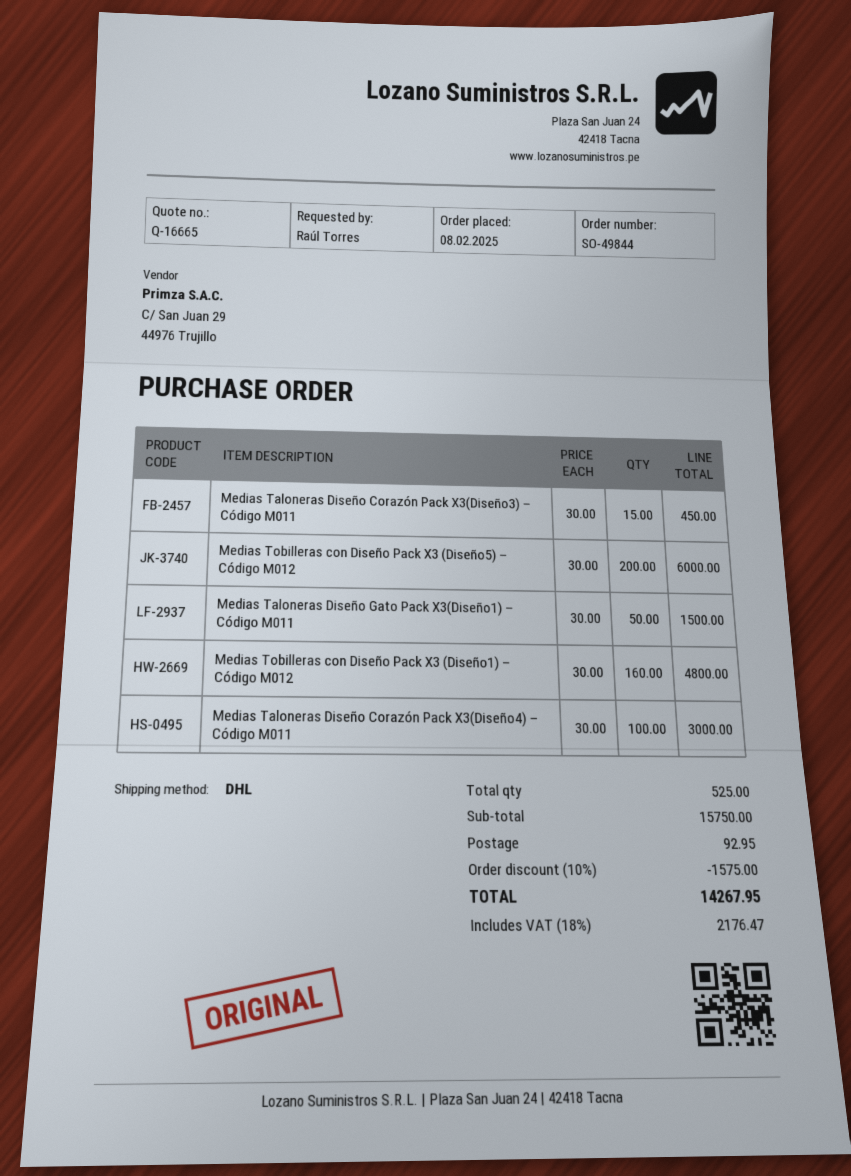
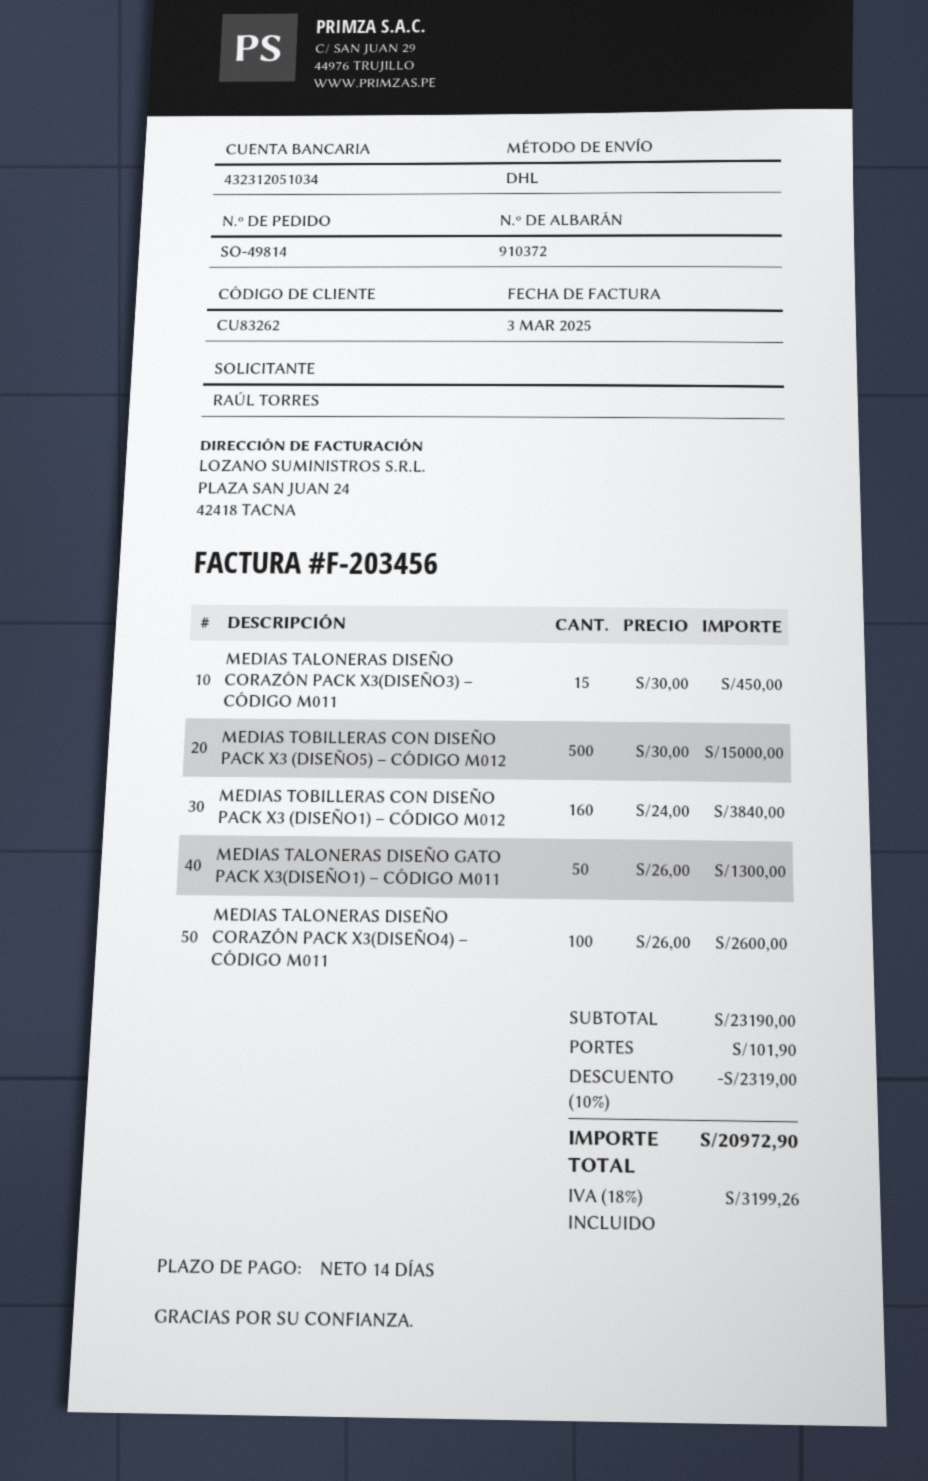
order number: SO-49844 -> SO-49814
Medias Tobilleras con Diseño Pack X3 (Diseño5) – Código M012: 200 x 30.00 = 6000.00 -> 500 x 30.00 = 15000.00
Medias Taloneras Diseño Gato Pack X3(Diseño1) – Código M011: 50 x 30.00 = 1500.00 -> 50 x 26.00 = 1300.00
Medias Tobilleras con Diseño Pack X3 (Diseño1) – Código M012: 160 x 30.00 = 4800.00 -> 160 x 24.00 = 3840.00
Medias Taloneras Diseño Corazón Pack X3(Diseño4) – Código M011: 100 x 30.00 = 3000.00 -> 100 x 26.00 = 2600.00
subtotal: 15750.00 -> 23190.00
discount: 10% = 1575.00 -> 10% = 2319.00
shipping: 92.95 -> 101.90
tax: 18% = 2176.47 -> 18% = 3199.26
total: 14267.95 -> 20972.90

